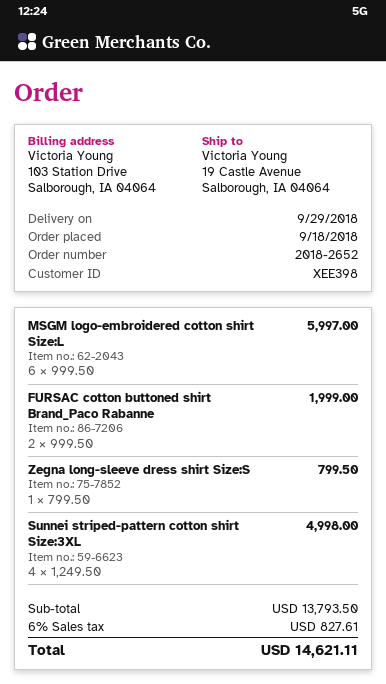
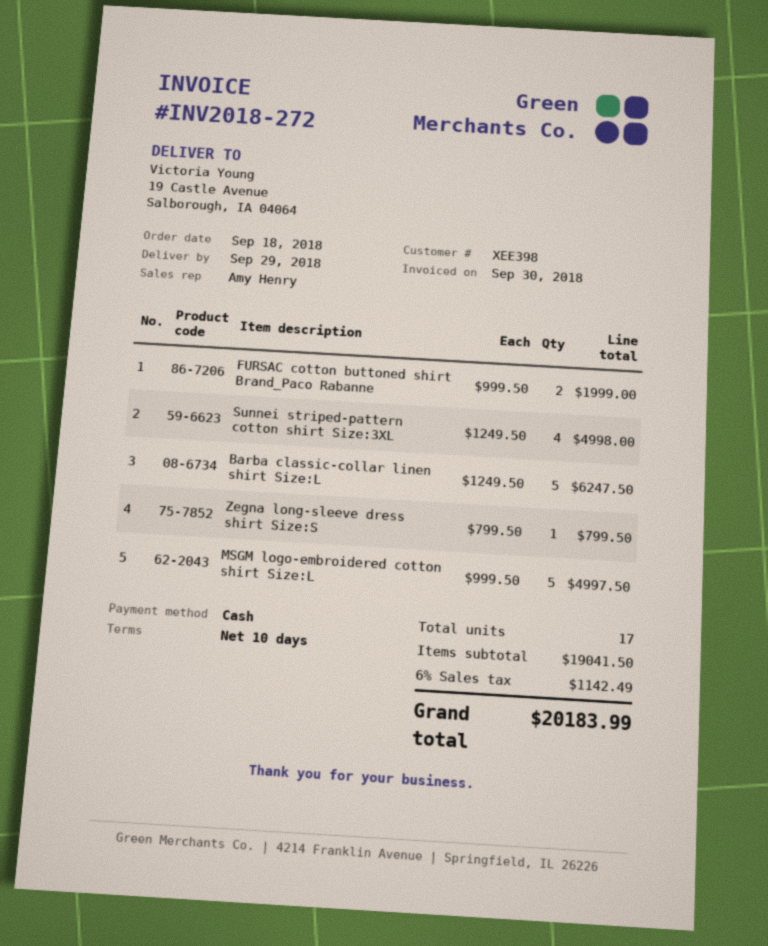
MSGM logo-embroidered cotton shirt Size:L: 6 x 999.50 = 5997.00 -> 5 x 999.50 = 4997.50
Barba classic-collar linen shirt Size:L: none -> 5 x 1249.50 = 6247.50
subtotal: 13793.50 -> 19041.50
tax: 6% = 827.61 -> 6% = 1142.49
total: 14621.11 -> 20183.99

